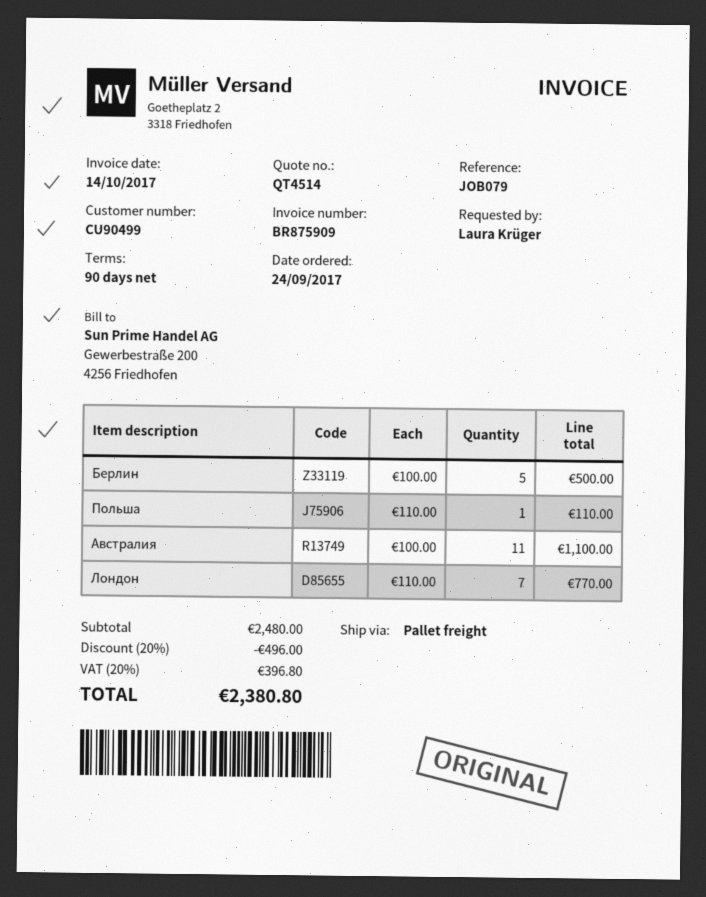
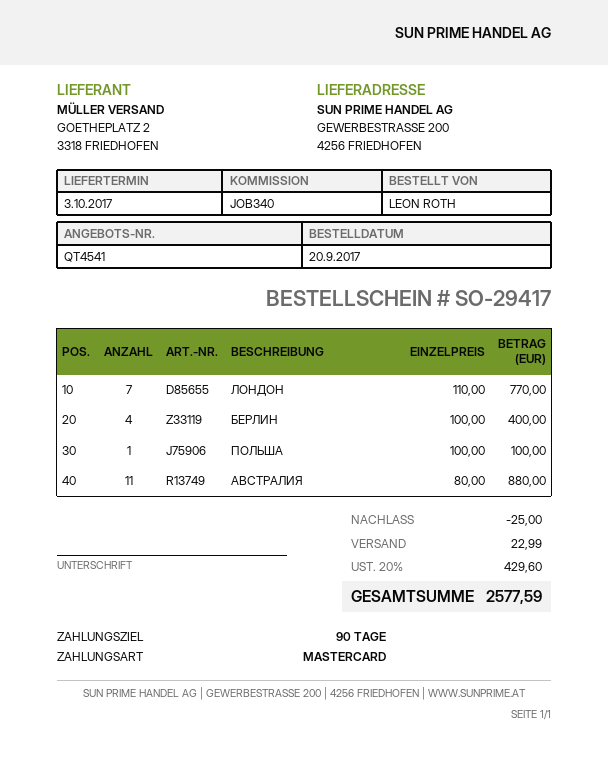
quote number: QT4514 -> QT4541
order date: 2017-09-24 -> 2017-09-20
reference: JOB079 -> JOB340
ordered by: Laura Krüger -> LEON ROTH
Берлин: 5 x 100.00 = 500.00 -> 4 x 100.00 = 400.00
Польша: 1 x 110.00 = 110.00 -> 1 x 100.00 = 100.00
Австралия: 11 x 100.00 = 1100.00 -> 11 x 80.00 = 880.00
discount: 496.00 -> 25.00
shipping: none -> 22.99
tax: 20% = 396.80 -> 20% = 429.60
total: 2380.80 -> 2577.59

